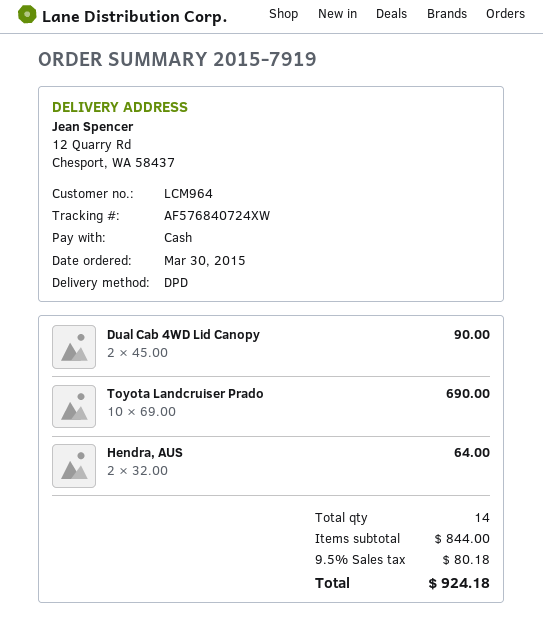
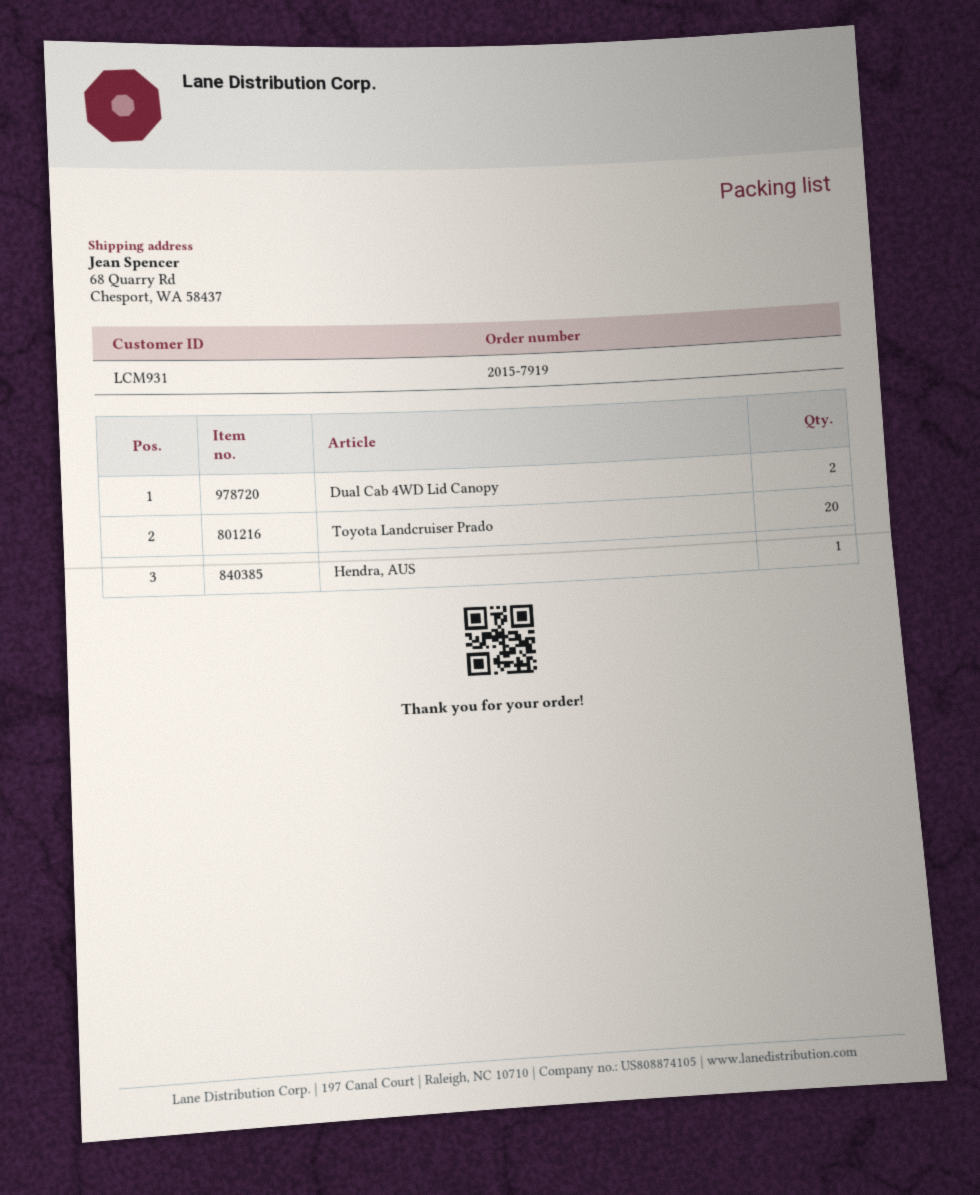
customer number: LCM964 -> LCM931
ship to: 12 Quarry Rd, Chesport, WA 58437 -> 68 Quarry Rd, Chesport, WA 58437
Toyota Landcruiser Prado: 10 -> 20
Hendra, AUS: 2 -> 1

